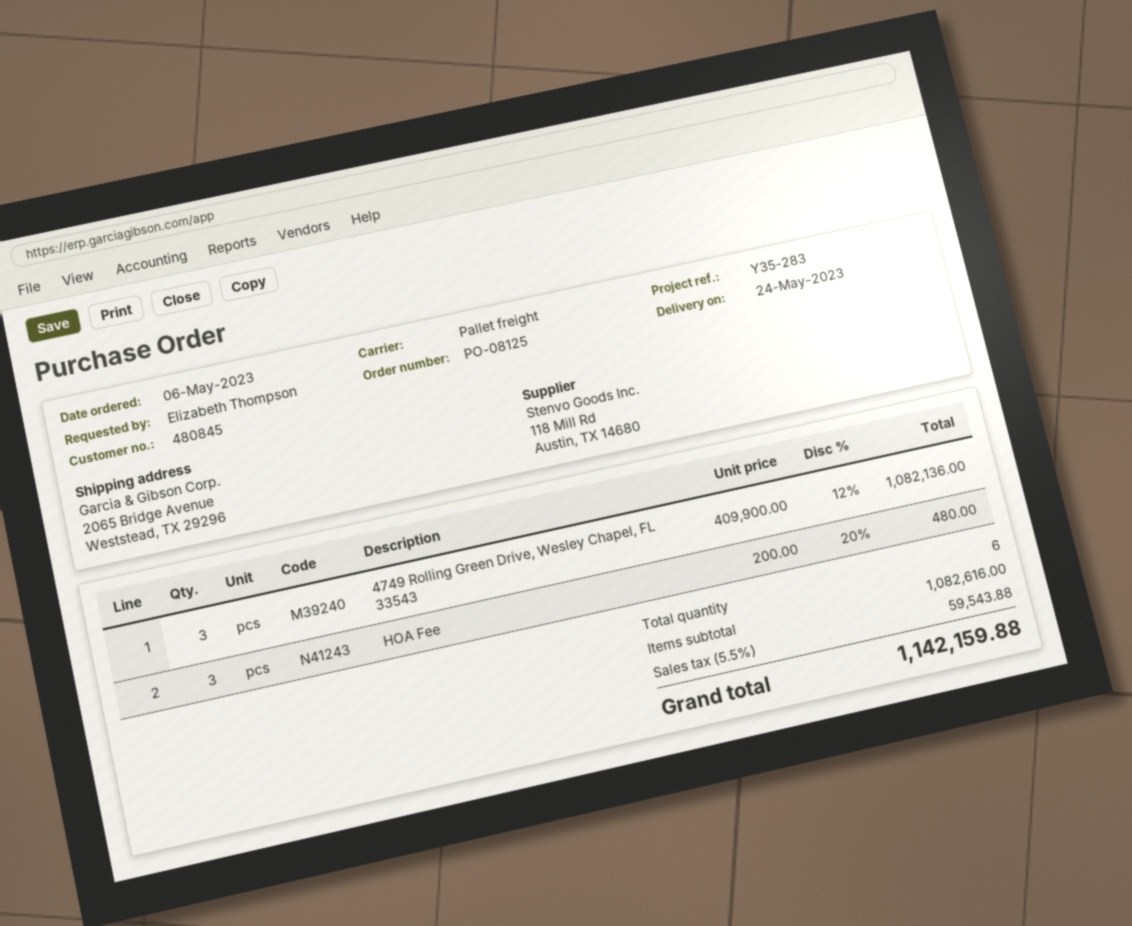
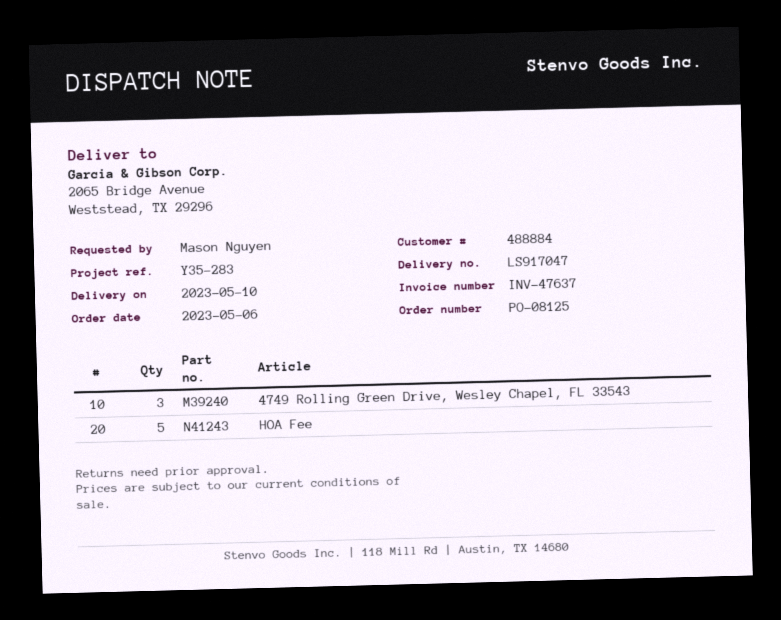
delivery date: 2023-05-24 -> 2023-05-10
customer number: 480845 -> 488884
ordered by: Elizabeth Thompson -> Mason Nguyen
HOA Fee: 3 -> 5

